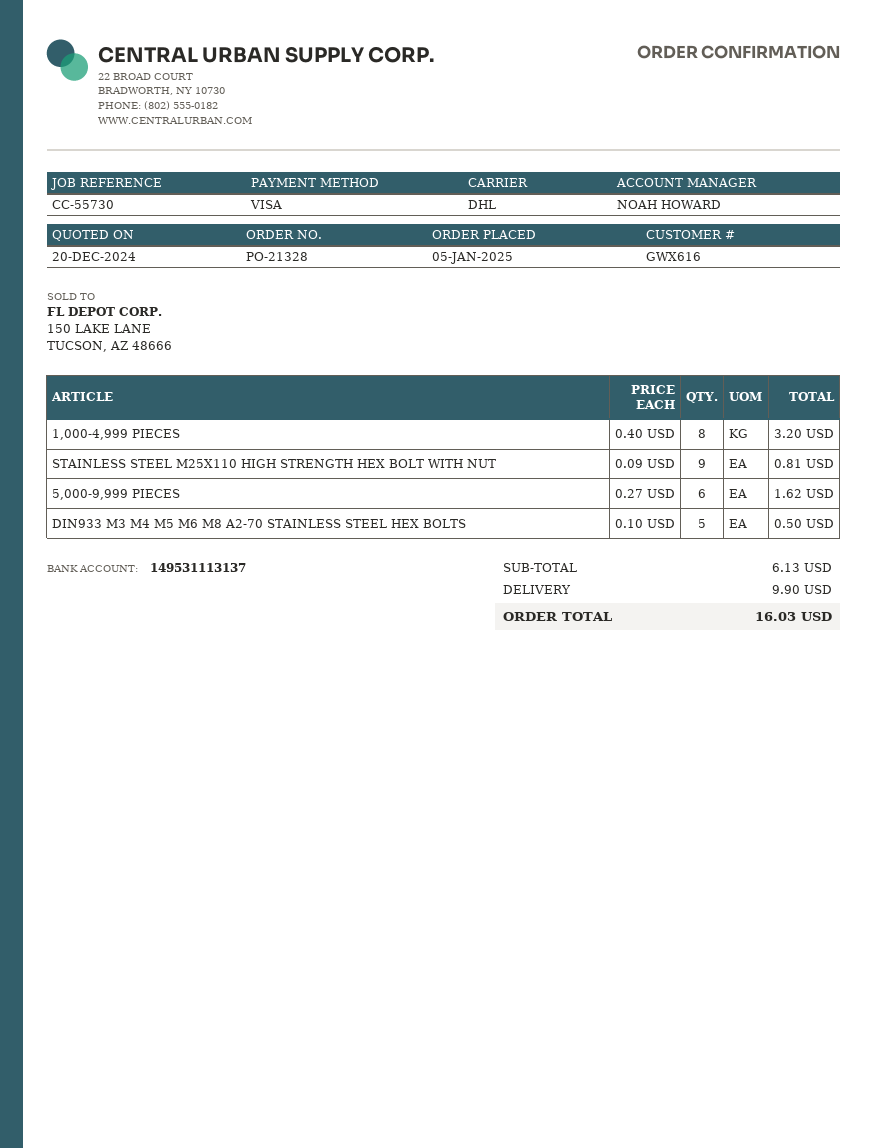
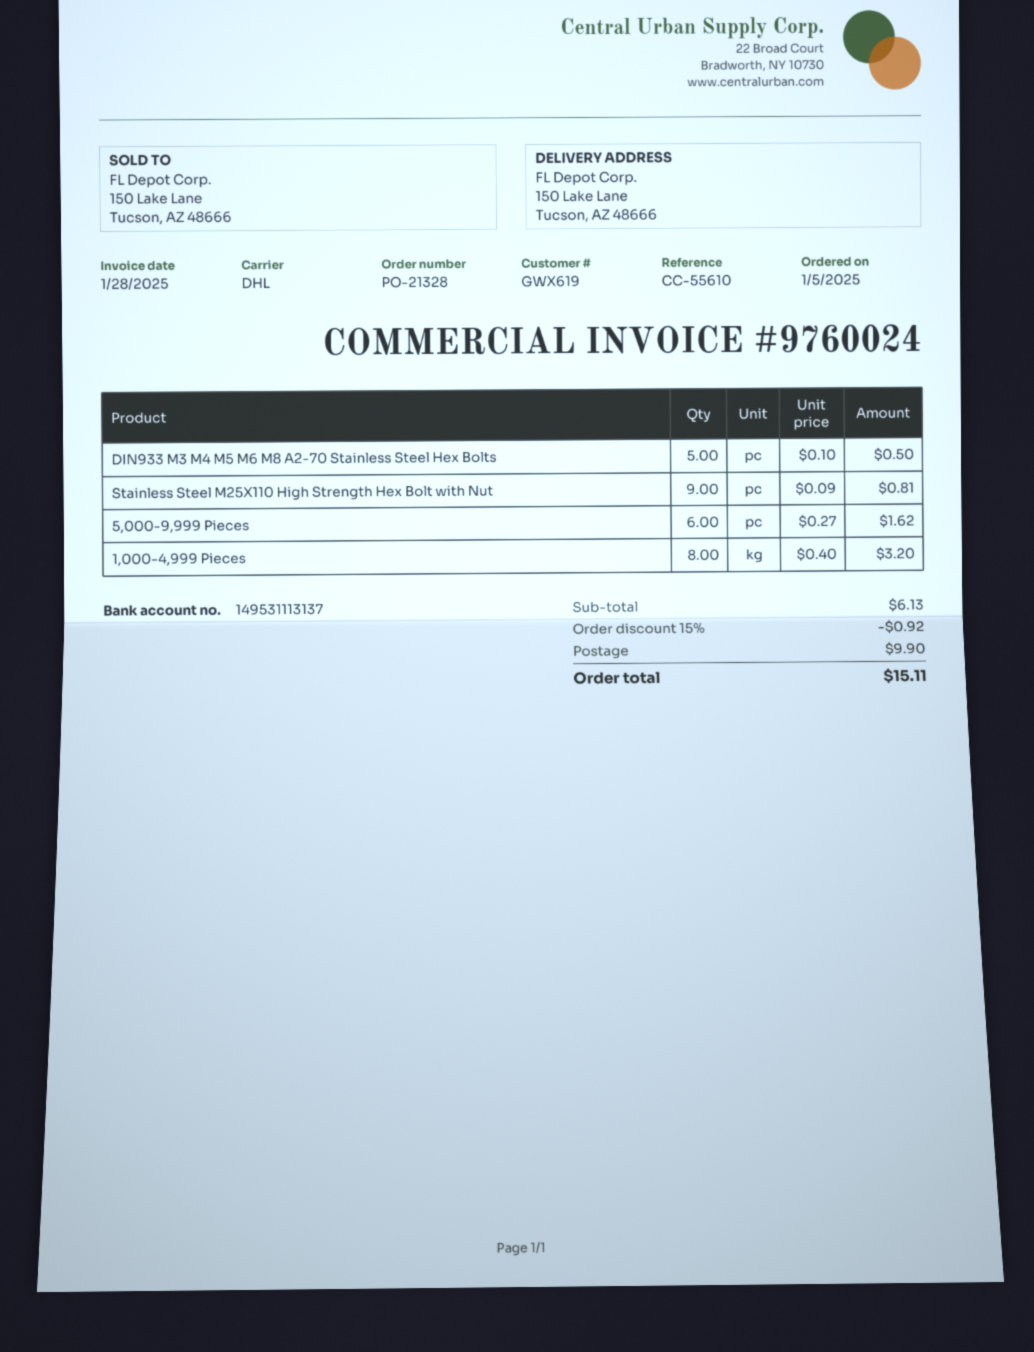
customer number: GWX616 -> GWX619
reference: CC-55730 -> CC-55610
discount: none -> 15% = 0.92
total: 16.03 -> 15.11

